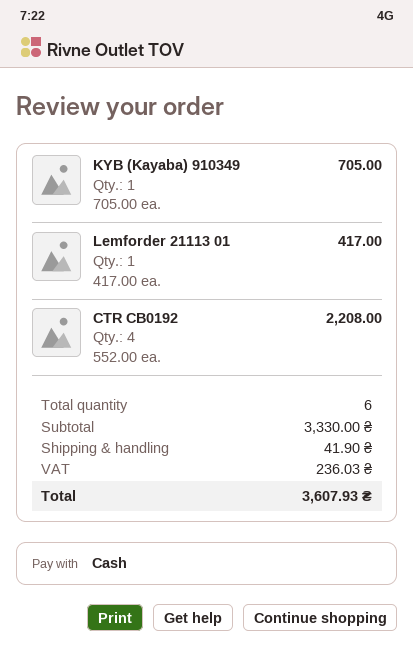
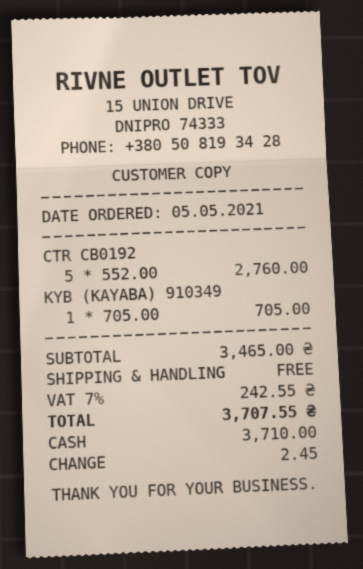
Lemforder 21113 01: 1 x 417.00 = 417.00 -> none
CTR CB0192: 4 x 552.00 = 2208.00 -> 5 x 552.00 = 2760.00
subtotal: 3330.00 -> 3465.00
shipping: 41.90 -> 0.00
tax: 236.03 -> 242.55
total: 3607.93 -> 3707.55

